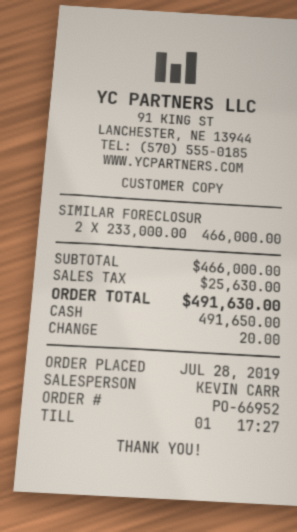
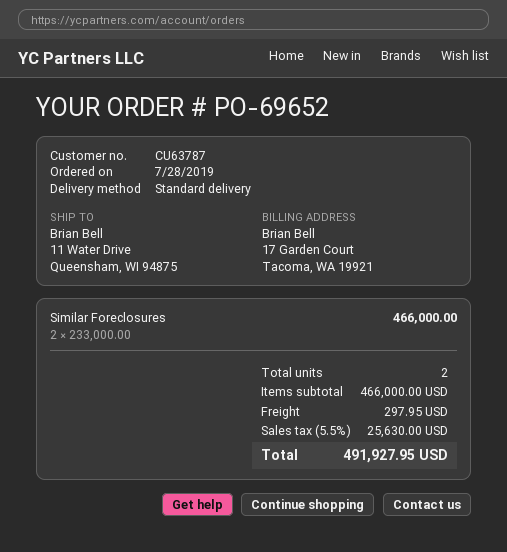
order number: PO-66952 -> PO-69652
shipping: none -> 297.95
total: 491630.00 -> 491927.95

